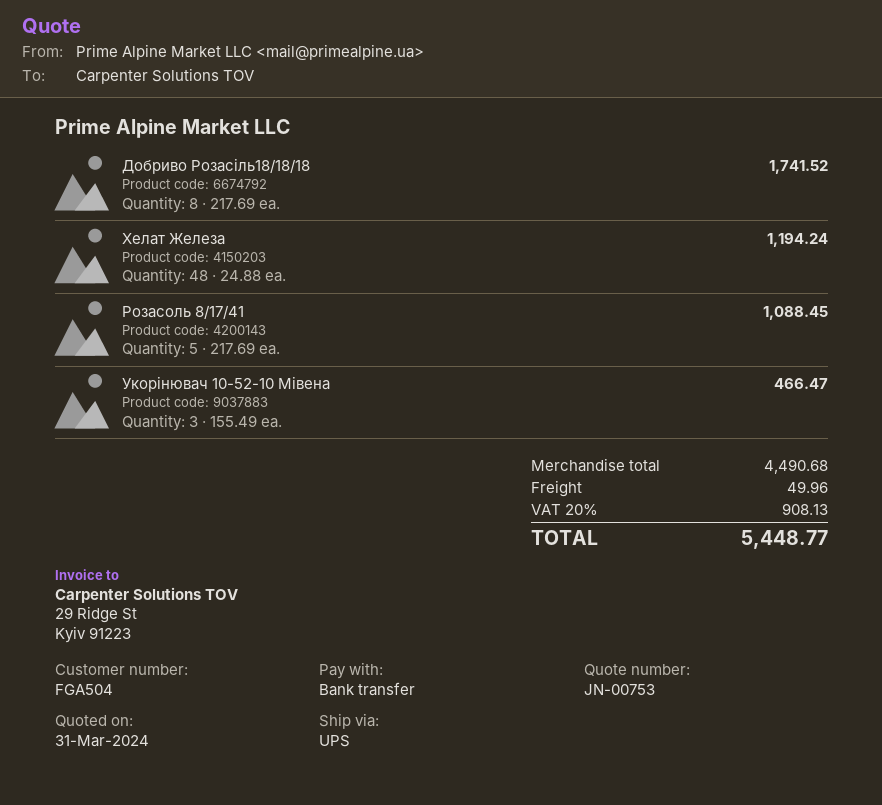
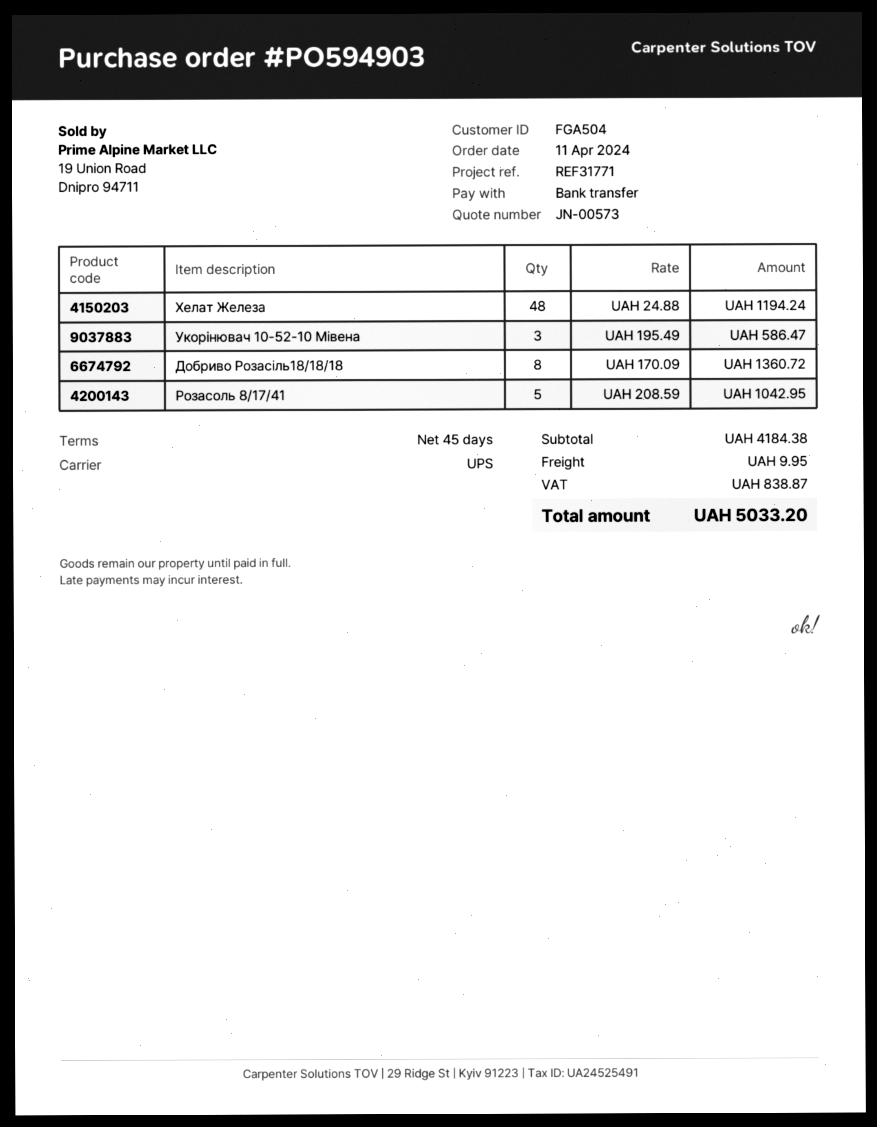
quote number: JN-00753 -> JN-00573
Добриво Розасіль18/18/18: 8 x 217.69 = 1741.52 -> 8 x 170.09 = 1360.72
Розасоль 8/17/41: 5 x 217.69 = 1088.45 -> 5 x 208.59 = 1042.95
Укорінювач 10-52-10 Мівена: 3 x 155.49 = 466.47 -> 3 x 195.49 = 586.47
subtotal: 4490.68 -> 4184.38
shipping: 49.96 -> 9.95
tax: 908.13 -> 838.87
total: 5448.77 -> 5033.20

